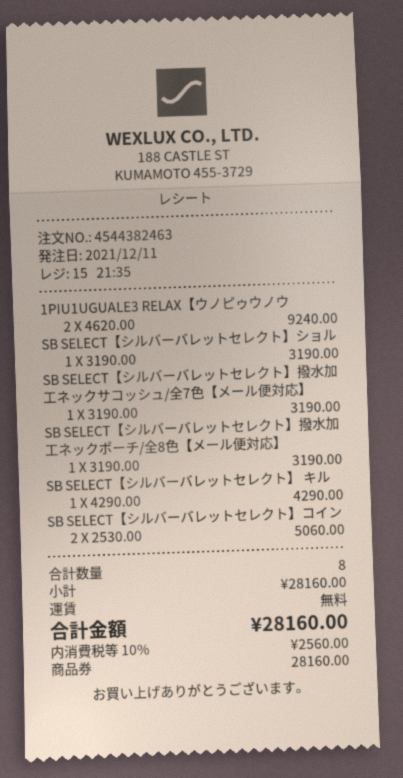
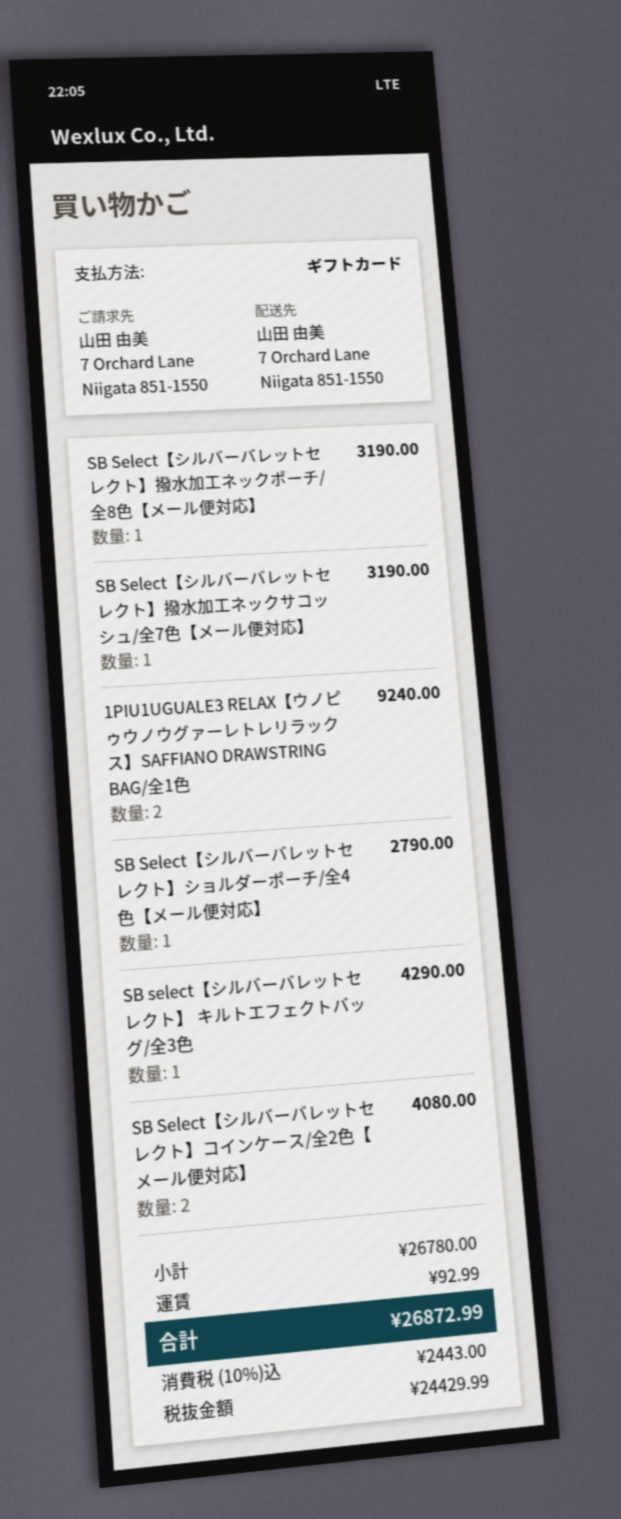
SB SELECT【シルバーバレットセレクト】ショル: 1 for 3190.00 -> 1 for 2790.00
SB SELECT【シルバーバレットセレクト】コイン: 2 for 5060.00 -> 2 for 4080.00
subtotal: 28160.00 -> 26780.00
shipping: 0.00 -> 92.99
tax: 10% = 2560.00 -> 10% = 2443.00
total: 28160.00 -> 26872.99

